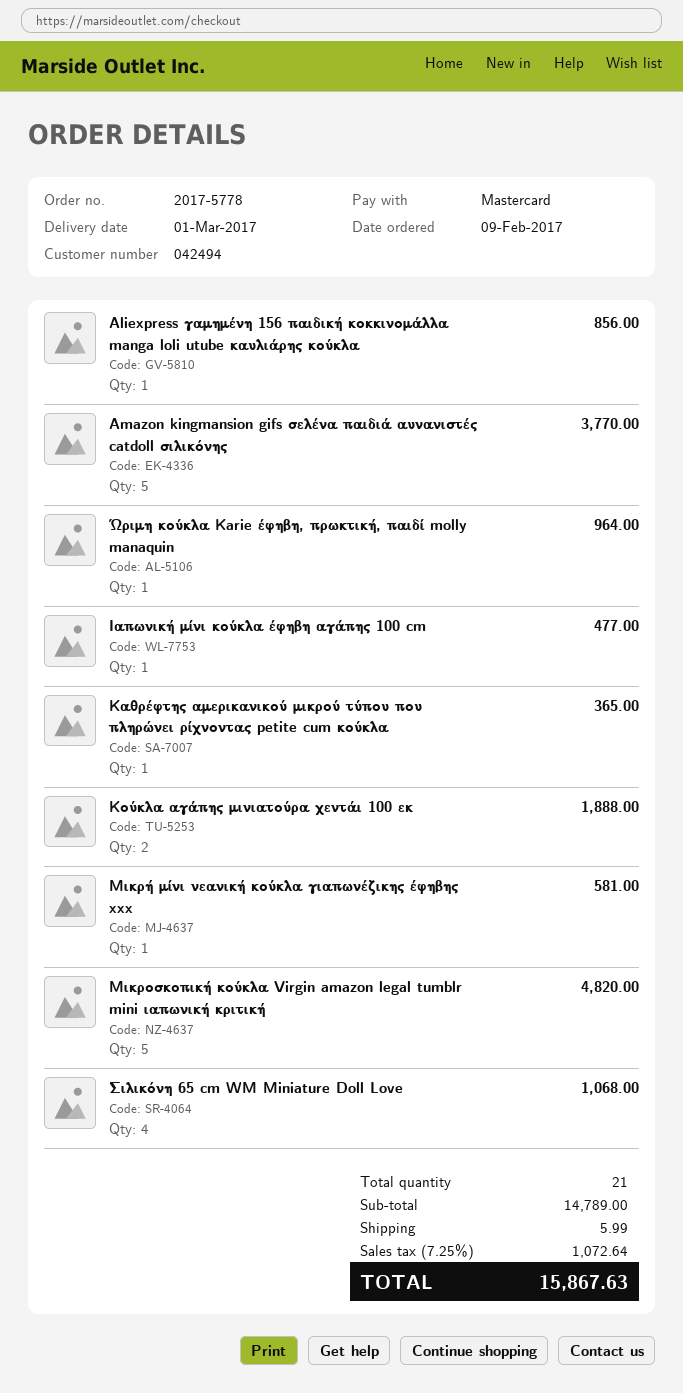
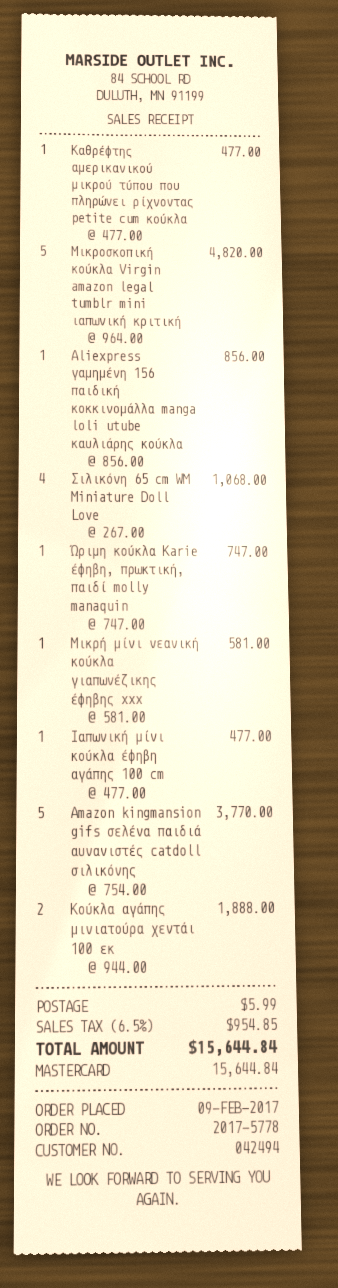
Ώριμη κούκλα Karie έφηβη, πρωκτική, παιδί molly manaquin: 1 for 964.00 -> 1 for 747.00
Καθρέφτης αμερικανικού μικρού τύπου που πληρώνει ρίχνοντας petite cum κούκλα: 1 for 365.00 -> 1 for 477.00
tax: 7.25% = 1072.64 -> 6.5% = 954.85
total: 15867.63 -> 15644.84

